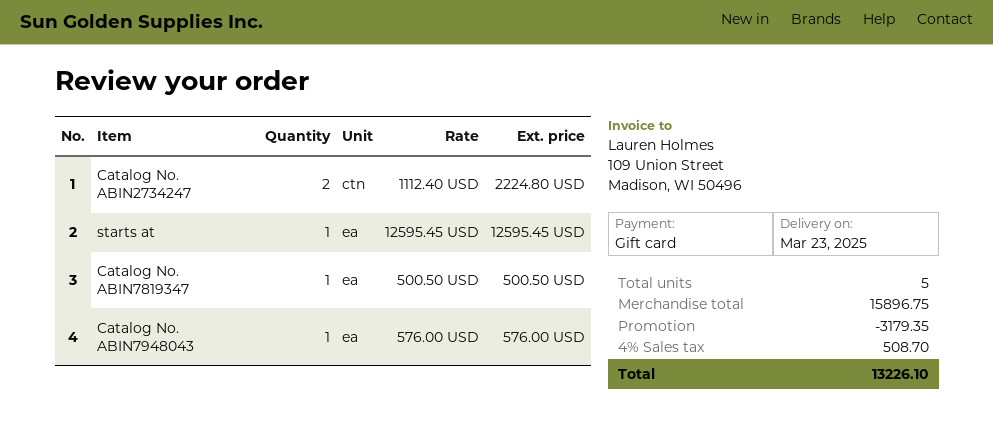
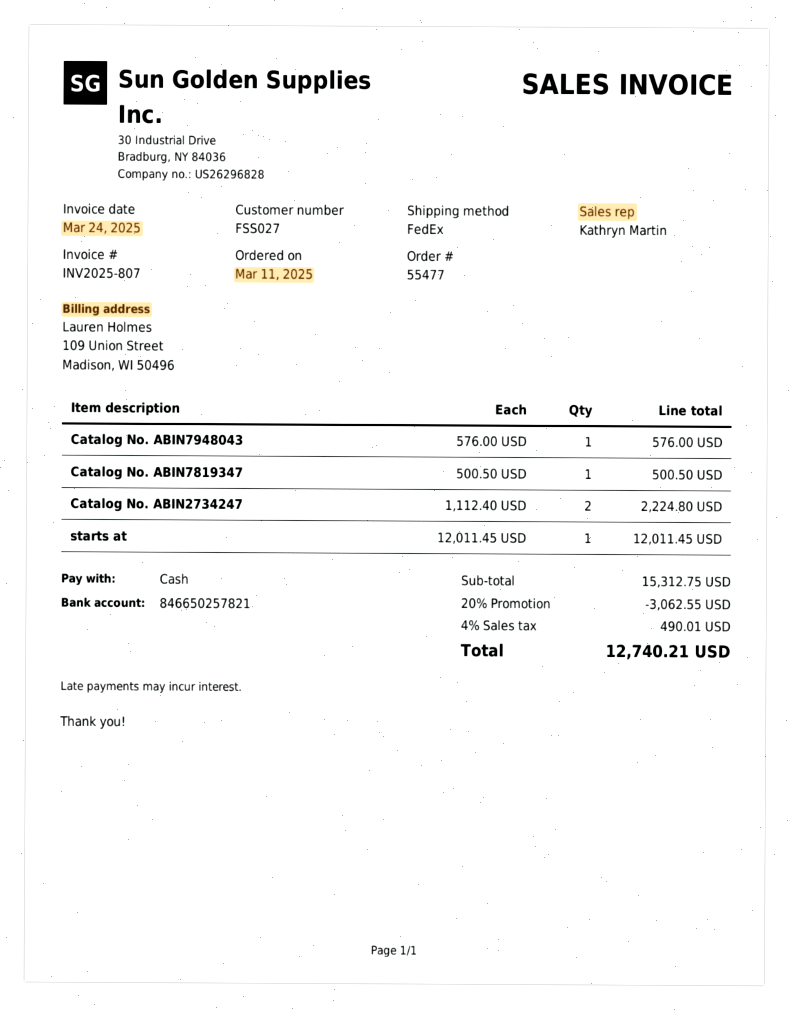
payment method: gift card -> cash
starts at: 1 x 12595.45 = 12595.45 -> 1 x 12011.45 = 12011.45
subtotal: 15896.75 -> 15312.75
discount: 3179.35 -> 3062.55
tax: 4% = 508.70 -> 4% = 490.01
total: 13226.10 -> 12740.21

